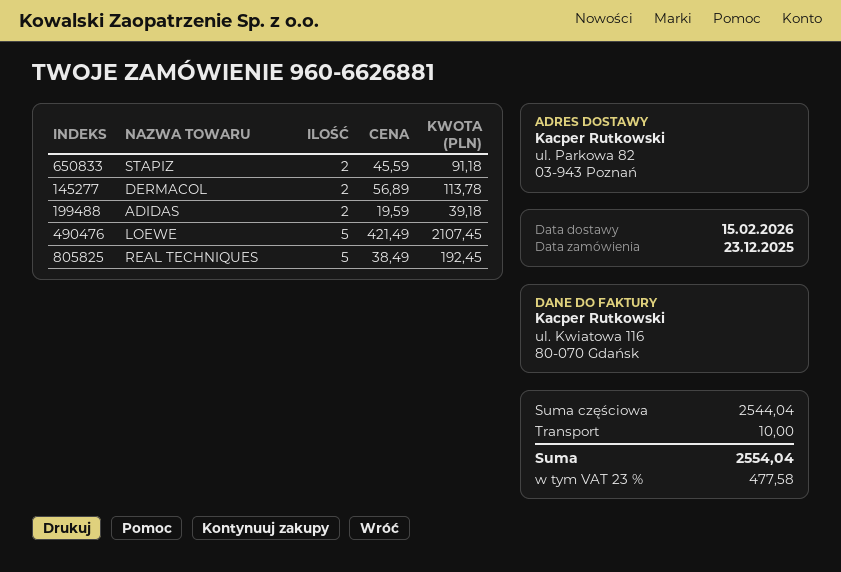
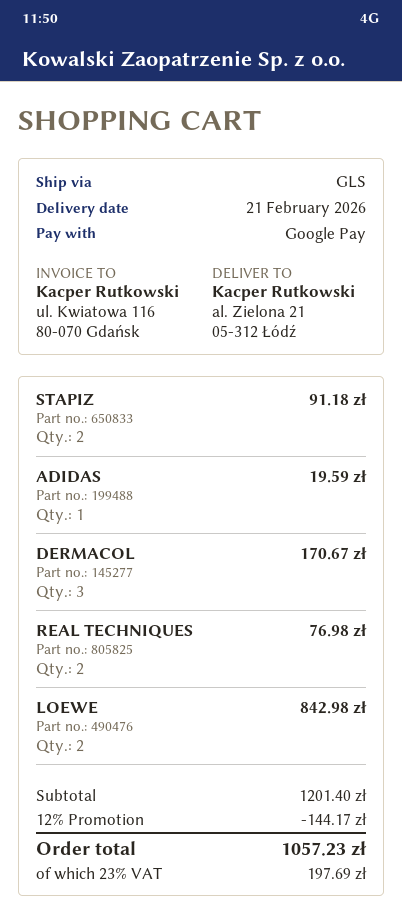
delivery date: 2026-02-15 -> 2026-02-21
ship to: ul. Parkowa 82, 03-943 Poznań -> al. Zielona 21, 05-312 Łódź
DERMACOL: 2 for 113.78 -> 3 for 170.67
ADIDAS: 2 for 39.18 -> 1 for 19.59
LOEWE: 5 for 2107.45 -> 2 for 842.98
REAL TECHNIQUES: 5 for 192.45 -> 2 for 76.98
subtotal: 2544.04 -> 1201.40
discount: none -> 12% = 144.17
shipping: 10.00 -> none
tax: 23% = 477.58 -> 23% = 197.69
total: 2554.04 -> 1057.23

